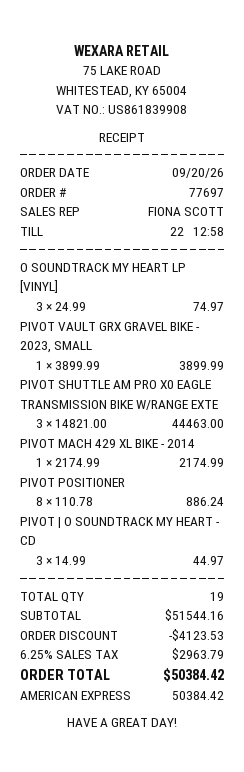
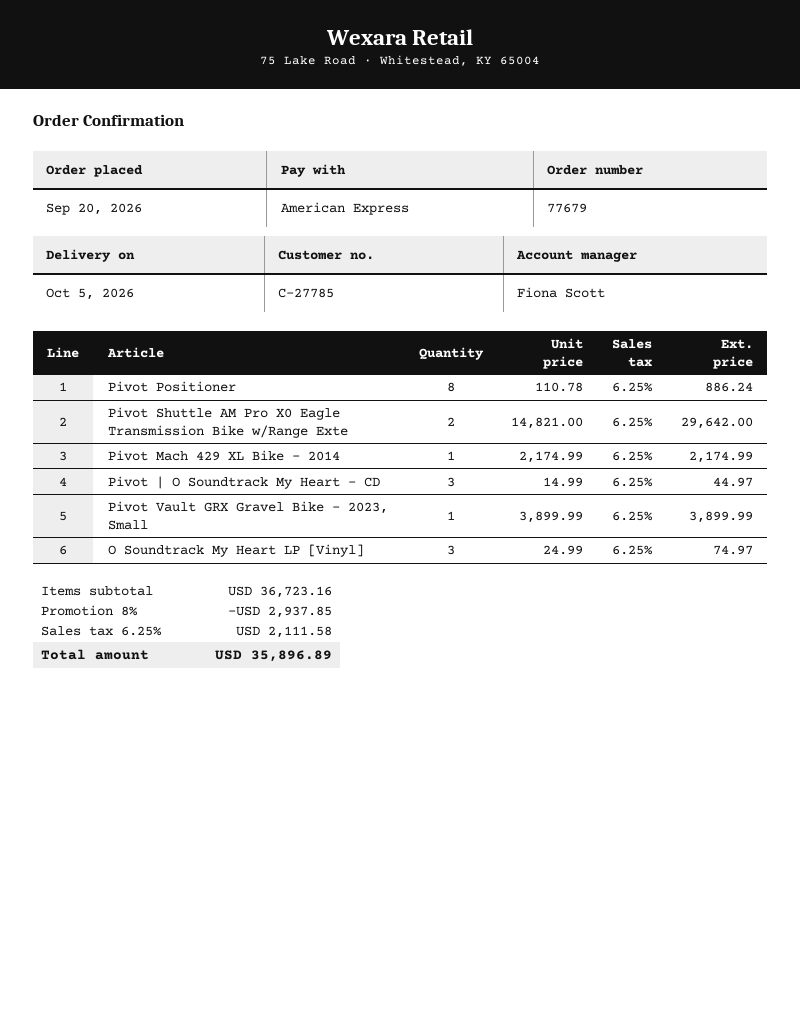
order number: 77697 -> 77679
PIVOT SHUTTLE AM PRO X0 EAGLE TRANSMISSION BIKE W/RANGE EXTE: 3 x 14821.00 = 44463.00 -> 2 x 14821.00 = 29642.00
subtotal: 51544.16 -> 36723.16
discount: 4123.53 -> 2937.85
tax: 6.25% = 2963.79 -> 6.25% = 2111.58
total: 50384.42 -> 35896.89

